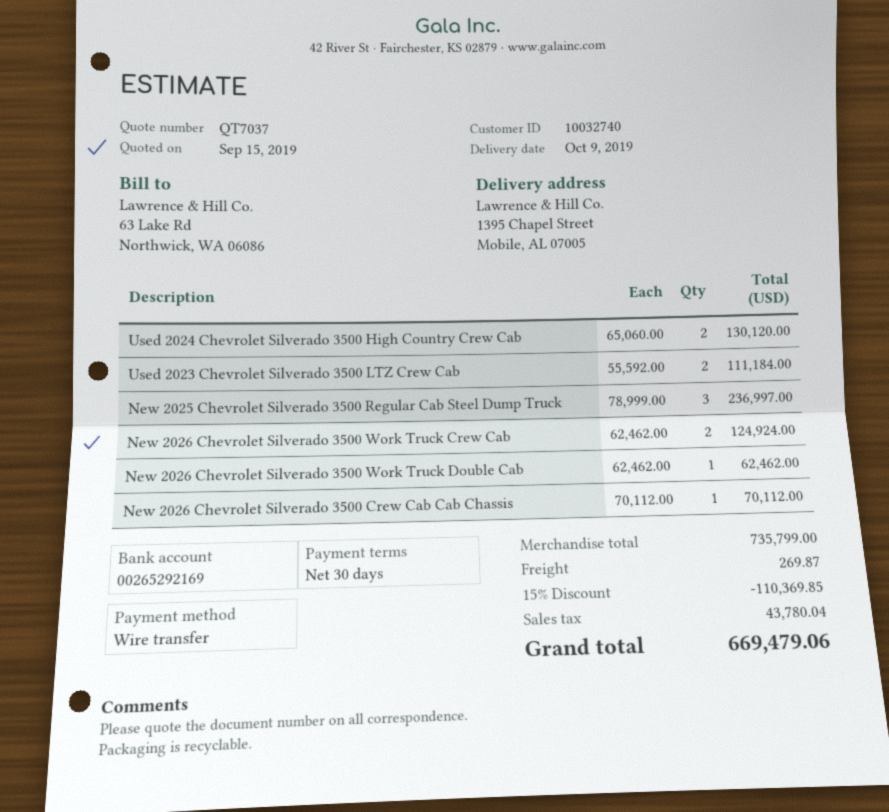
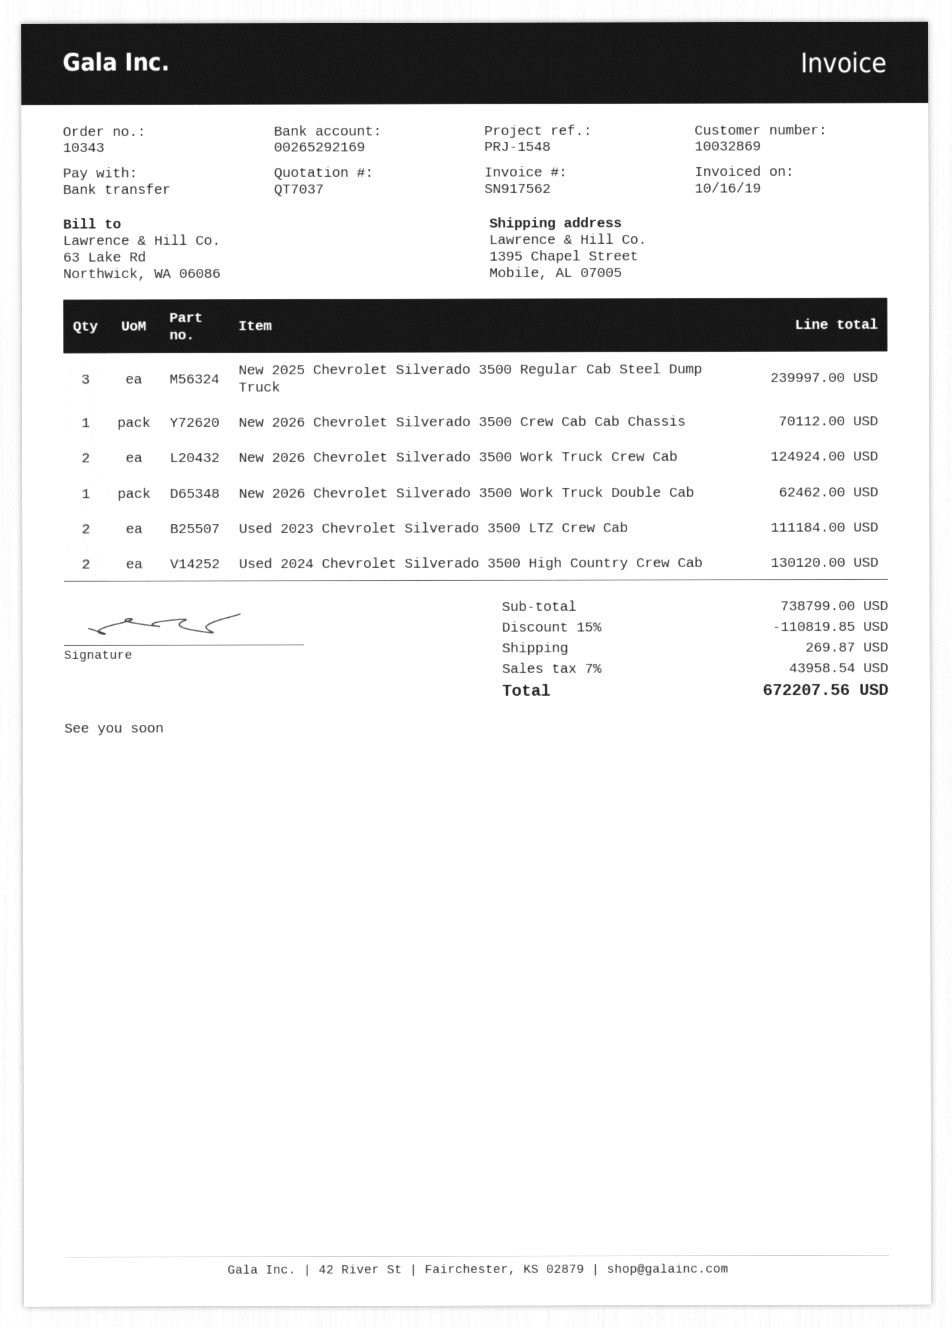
customer number: 10032740 -> 10032869
New 2025 Chevrolet Silverado 3500 Regular Cab Steel Dump Truck: 3 for 236997.00 -> 3 for 239997.00
subtotal: 735799.00 -> 738799.00
discount: 15% = 110369.85 -> 15% = 110819.85
tax: 43780.04 -> 43958.54
total: 669479.06 -> 672207.56

